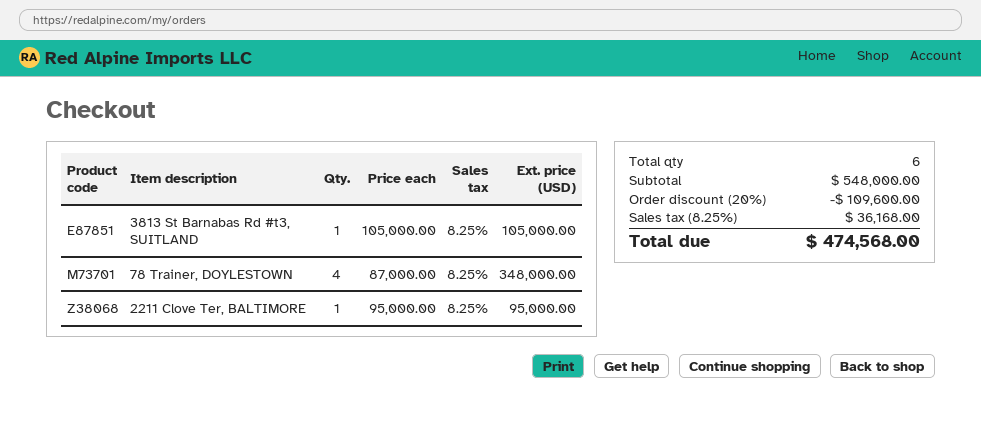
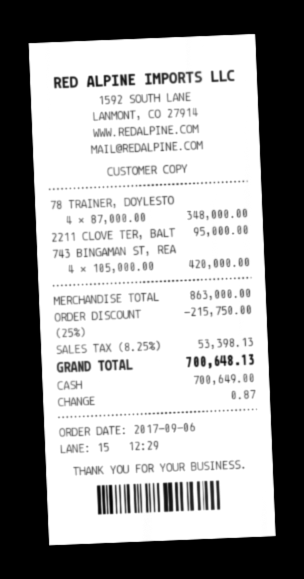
3813 St Barnabas Rd #t3, SUITLAND: 1 x 105000.00 = 105000.00 -> none
743 BINGAMAN ST, REA: none -> 4 x 105000.00 = 420000.00
subtotal: 548000.00 -> 863000.00
discount: 20% = 109600.00 -> 25% = 215750.00
tax: 8.25% = 36168.00 -> 8.25% = 53398.13
total: 474568.00 -> 700648.13

